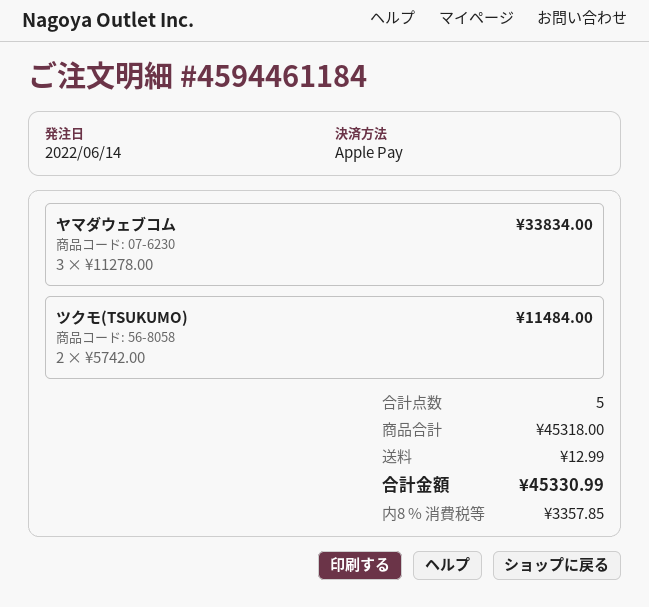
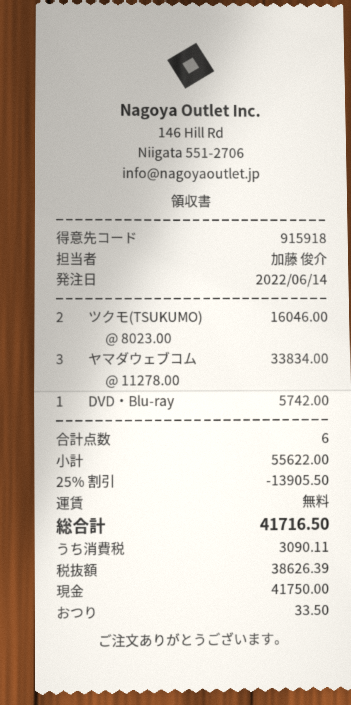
payment method: Apple Pay -> cash
ツクモ(TSUKUMO): 2 x 5742.00 = 11484.00 -> 2 x 8023.00 = 16046.00
DVD・Blu-ray: none -> 1 x 5742.00 = 5742.00
total quantity: 5 -> 6
subtotal: 45318.00 -> 55622.00
discount: none -> 25% = 13905.50
shipping: 12.99 -> 0.00
tax: 3357.85 -> 3090.11
total: 45330.99 -> 41716.50

